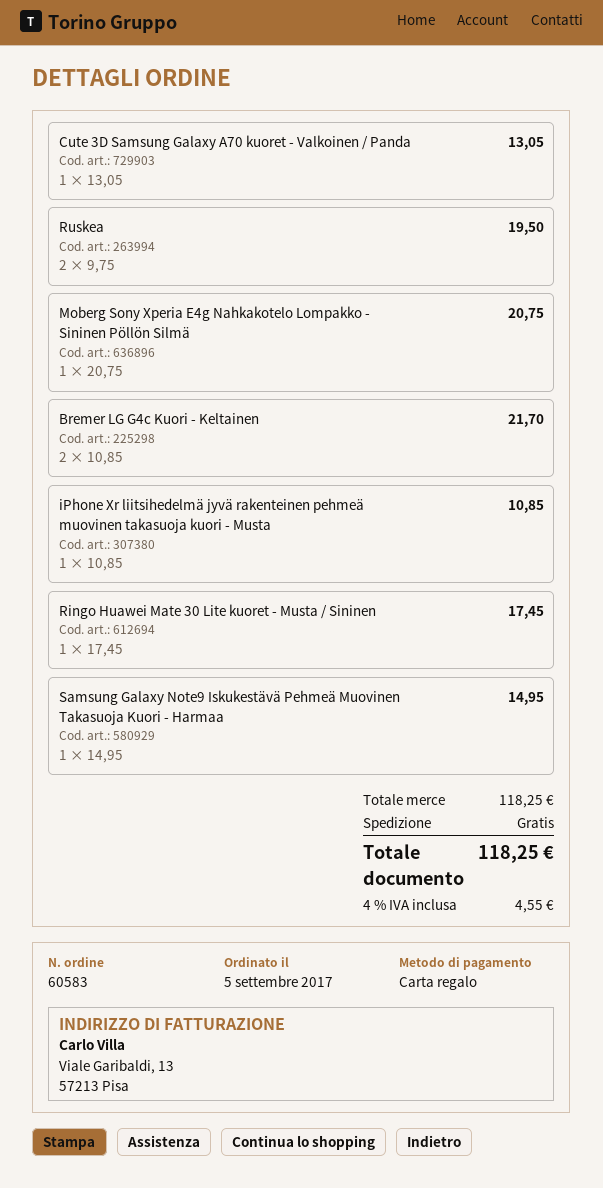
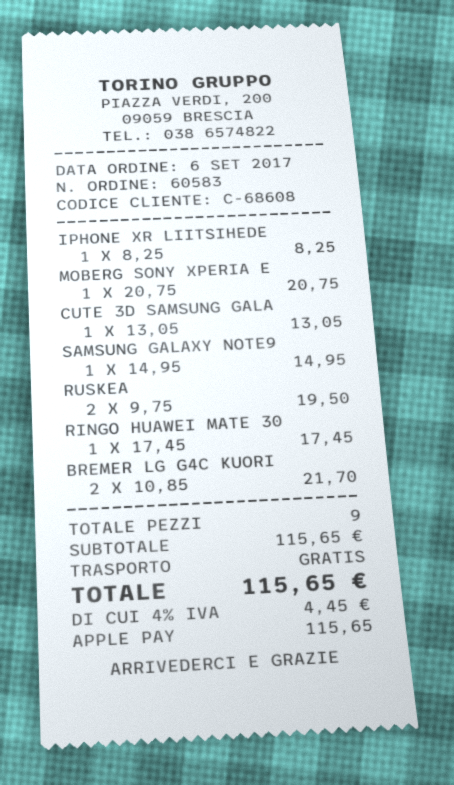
order date: 2017-09-05 -> 2017-09-06
payment method: gift card -> Apple Pay
iPhone Xr liitsihedelmä jyvä rakenteinen pehmeä muovinen takasuoja kuori - Musta: 1 x 10.85 = 10.85 -> 1 x 8.25 = 8.25
subtotal: 118.25 -> 115.65
tax: 4% = 4.55 -> 4% = 4.45
total: 118.25 -> 115.65

